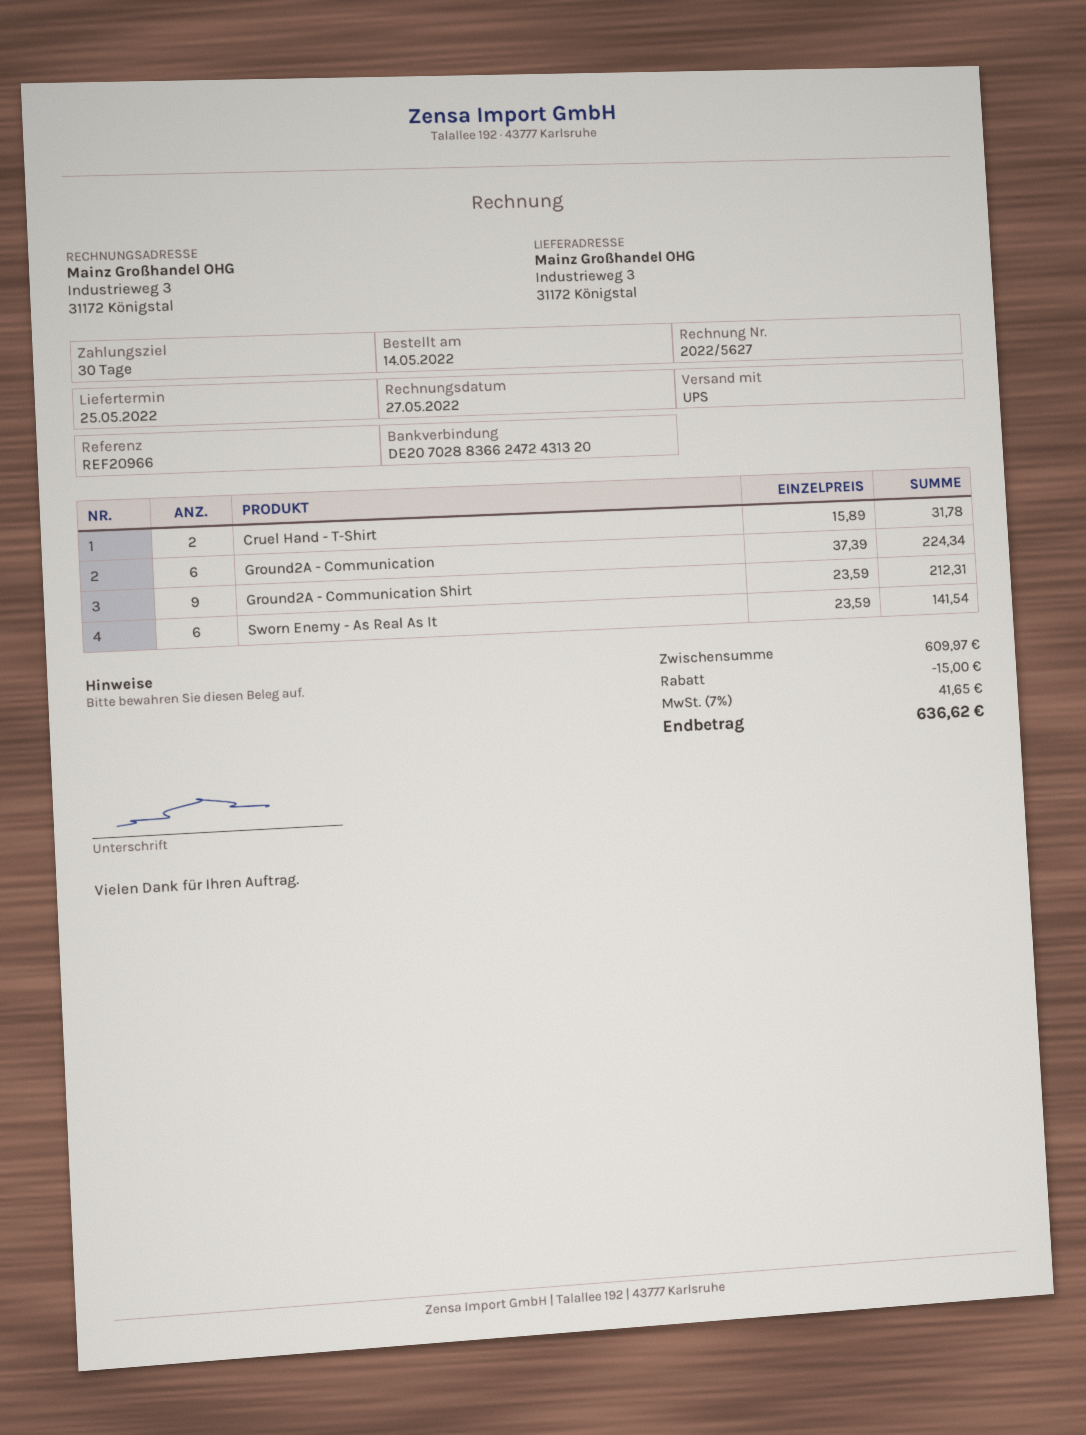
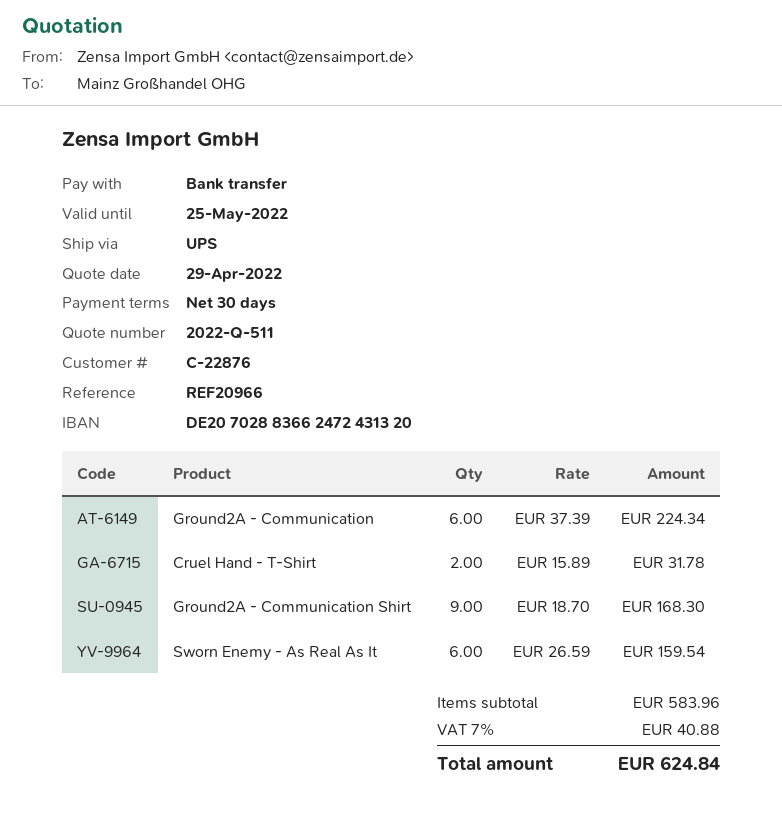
Ground2A - Communication Shirt: 9 x 23.59 = 212.31 -> 9 x 18.70 = 168.30
Sworn Enemy - As Real As It: 6 x 23.59 = 141.54 -> 6 x 26.59 = 159.54
subtotal: 609.97 -> 583.96
discount: 15.00 -> none
tax: 7% = 41.65 -> 7% = 40.88
total: 636.62 -> 624.84

